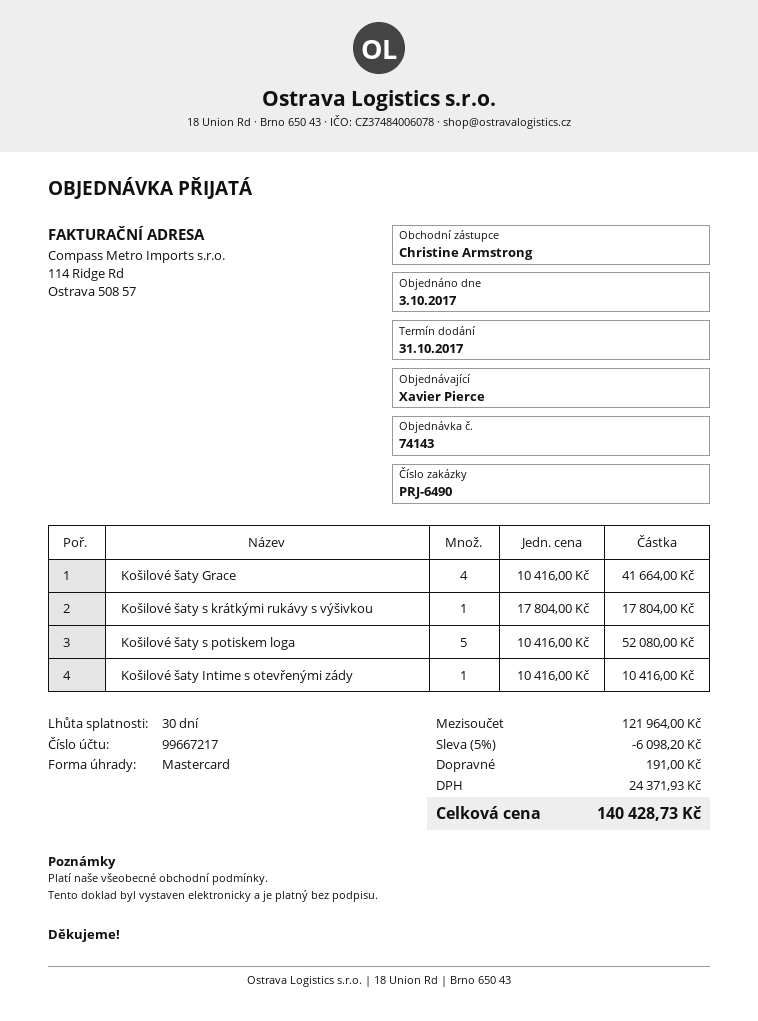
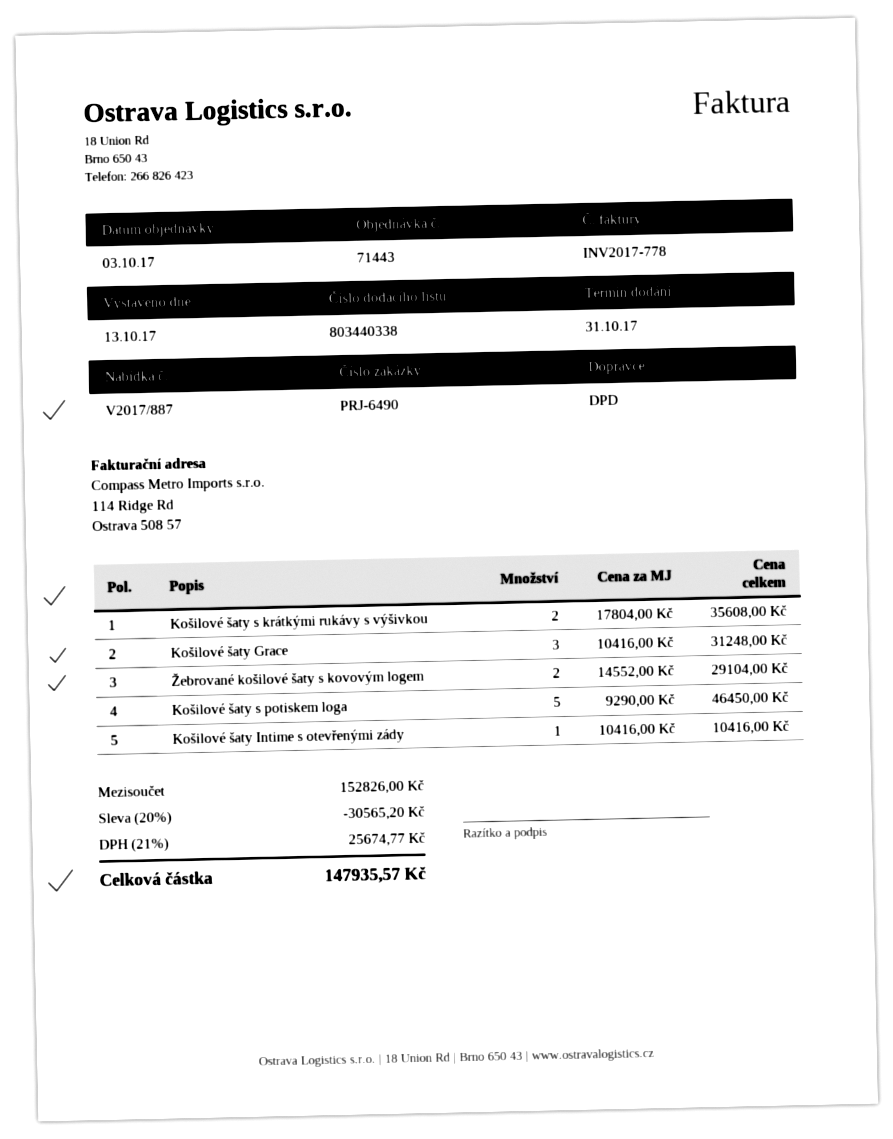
order number: 74143 -> 71443
Košilové šaty Grace: 4 x 10416.00 = 41664.00 -> 3 x 10416.00 = 31248.00
Košilové šaty s krátkými rukávy s výšivkou: 1 x 17804.00 = 17804.00 -> 2 x 17804.00 = 35608.00
Košilové šaty s potiskem loga: 5 x 10416.00 = 52080.00 -> 5 x 9290.00 = 46450.00
Žebrované košilové šaty s kovovým logem: none -> 2 x 14552.00 = 29104.00
subtotal: 121964.00 -> 152826.00
discount: 5% = 6098.20 -> 20% = 30565.20
shipping: 191.00 -> none
tax: 24371.93 -> 25674.77
total: 140428.73 -> 147935.57

